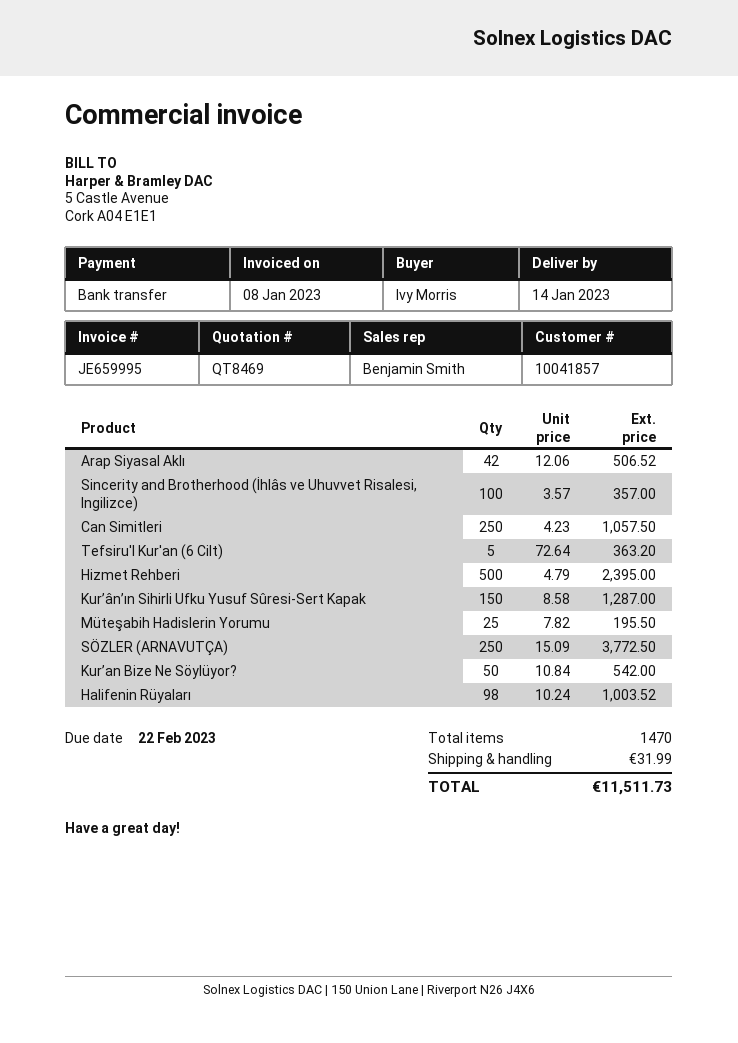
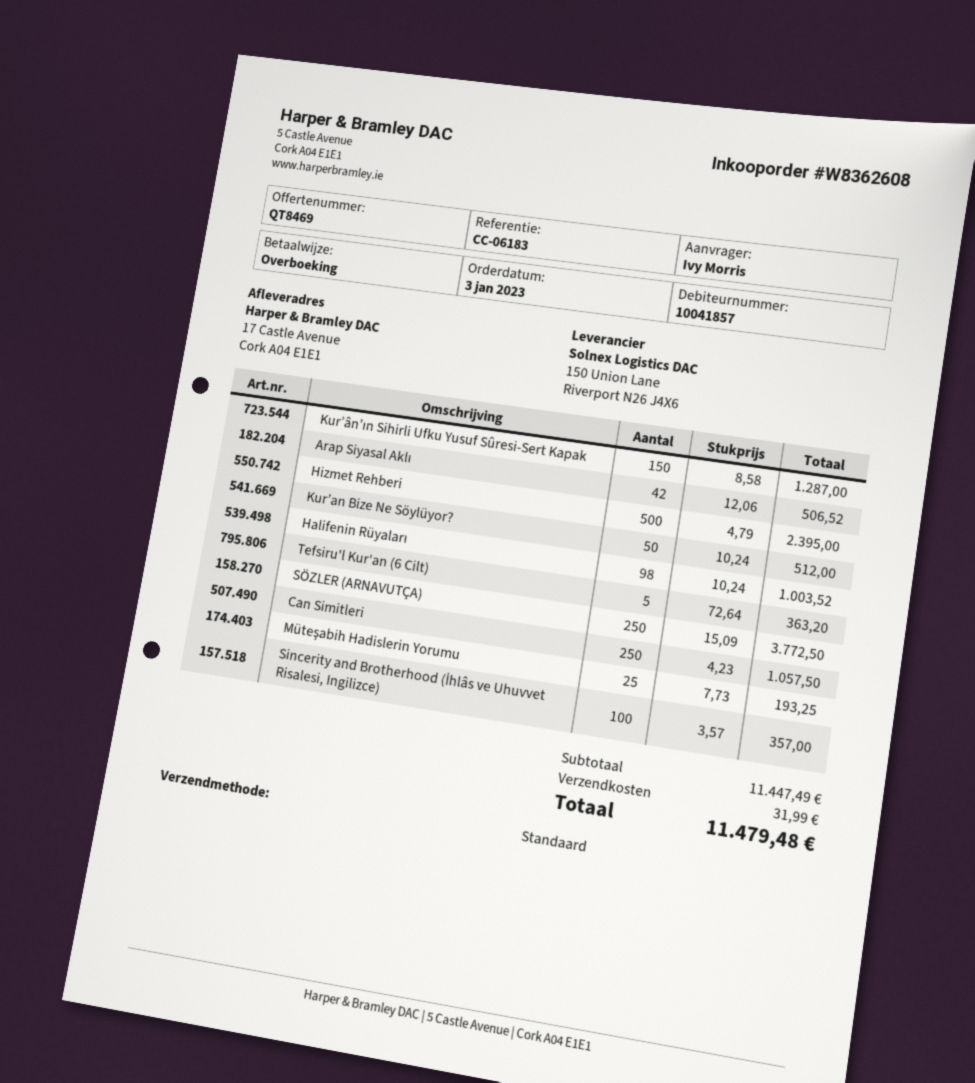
Müteşabih Hadislerin Yorumu: 25 x 7.82 = 195.50 -> 25 x 7.73 = 193.25
Kur’an Bize Ne Söylüyor?: 50 x 10.84 = 542.00 -> 50 x 10.24 = 512.00
total: 11511.73 -> 11479.48

